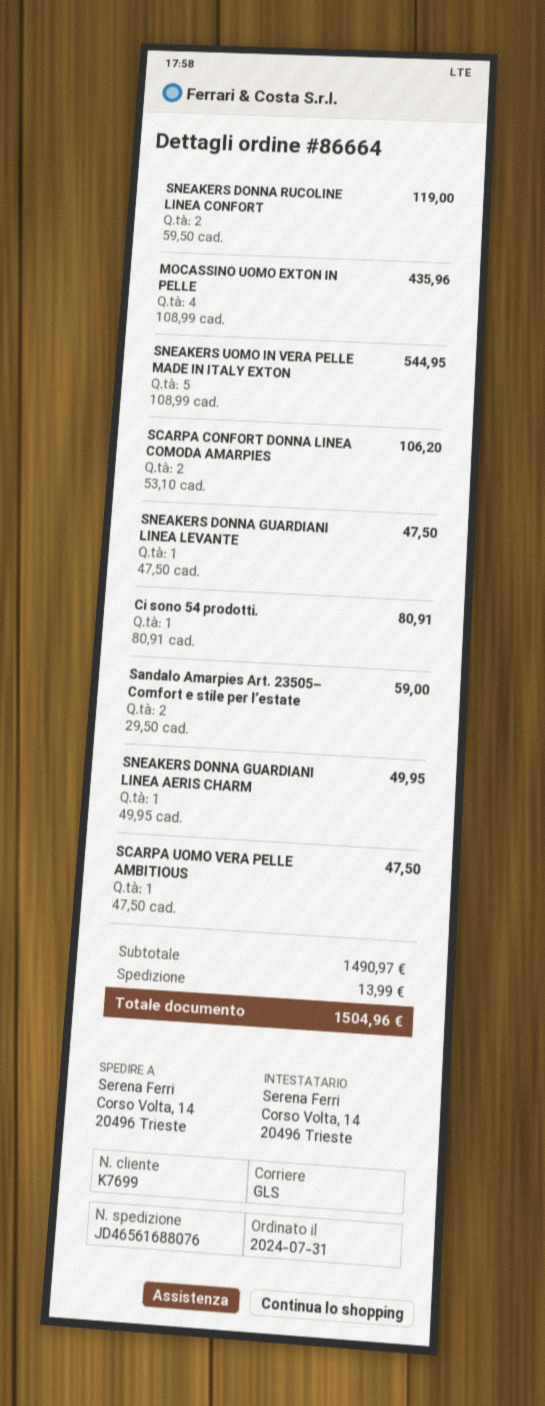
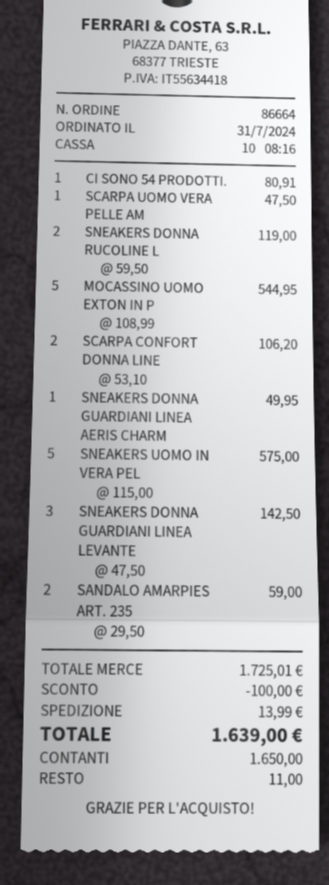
MOCASSINO UOMO EXTON IN PELLE: 4 x 108.99 = 435.96 -> 5 x 108.99 = 544.95
SNEAKERS UOMO IN VERA PELLE MADE IN ITALY EXTON: 5 x 108.99 = 544.95 -> 5 x 115.00 = 575.00
SNEAKERS DONNA GUARDIANI LINEA LEVANTE: 1 x 47.50 = 47.50 -> 3 x 47.50 = 142.50
subtotal: 1490.97 -> 1725.01
discount: none -> 100.00
total: 1504.96 -> 1639.00

